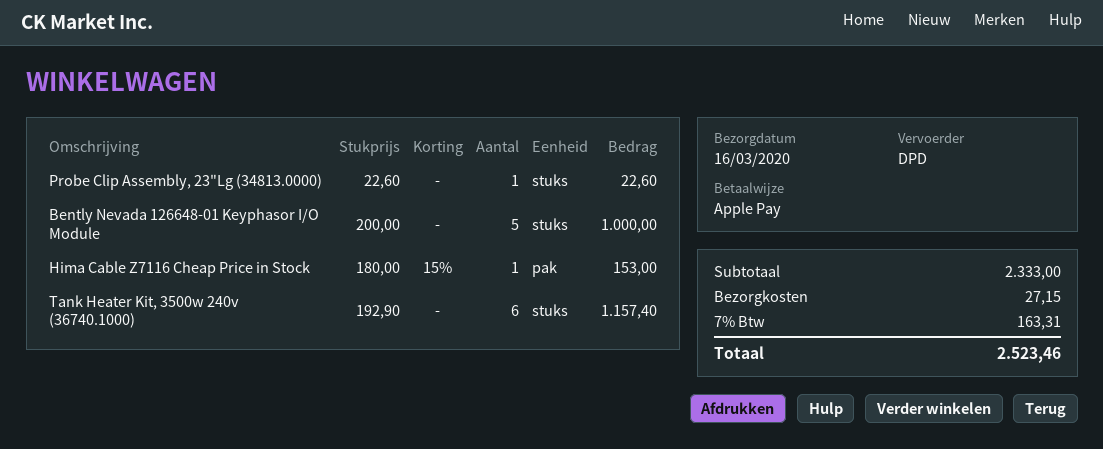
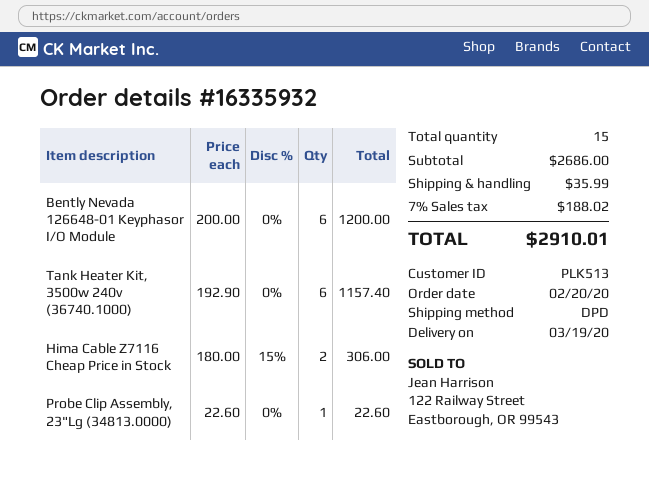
delivery date: 2020-03-16 -> 2020-03-19
Bently Nevada 126648-01 Keyphasor I/O Module: 5 x 200.00 = 1000.00 -> 6 x 200.00 = 1200.00
Hima Cable Z7116 Cheap Price in Stock: 1 x 180.00 - 15% = 153.00 -> 2 x 180.00 - 15% = 306.00
subtotal: 2333.00 -> 2686.00
shipping: 27.15 -> 35.99
tax: 7% = 163.31 -> 7% = 188.02
total: 2523.46 -> 2910.01

